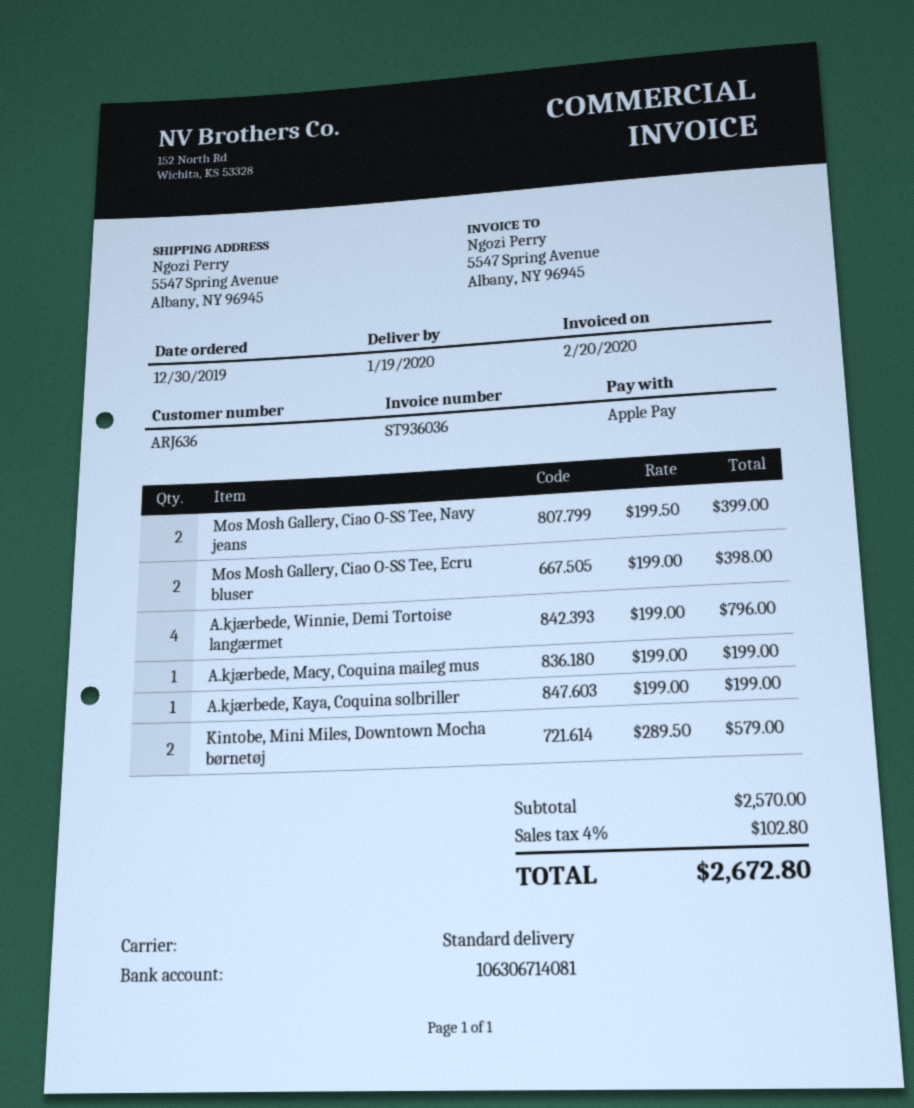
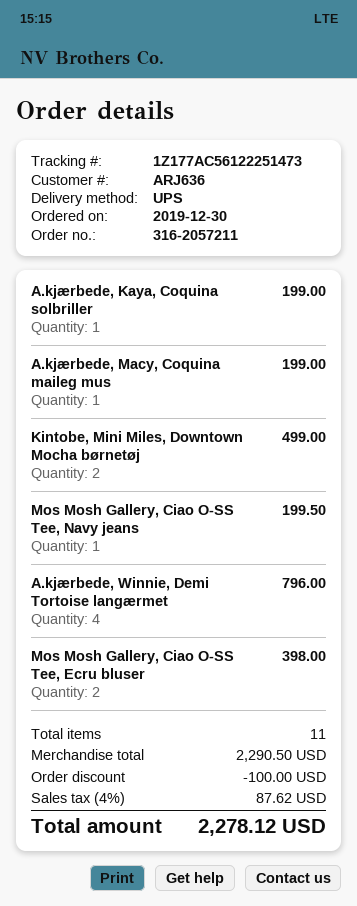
shipping method: standard -> UPS
Mos Mosh Gallery, Ciao O-SS Tee, Navy jeans: 2 for 399.00 -> 1 for 199.50
Kintobe, Mini Miles, Downtown Mocha børnetøj: 2 for 579.00 -> 2 for 499.00
subtotal: 2570.00 -> 2290.50
discount: none -> 100.00
tax: 4% = 102.80 -> 4% = 87.62
total: 2672.80 -> 2278.12

